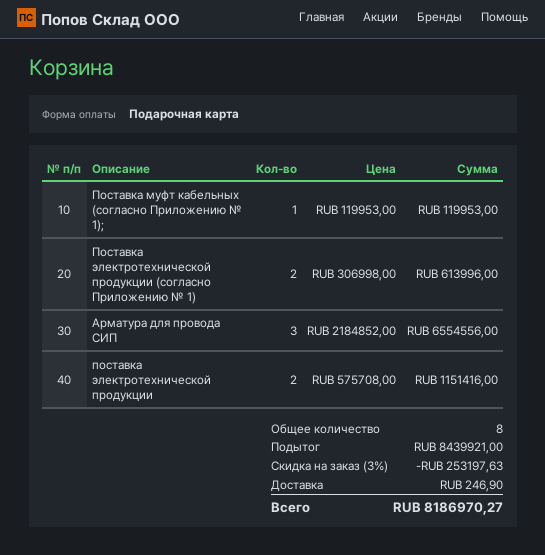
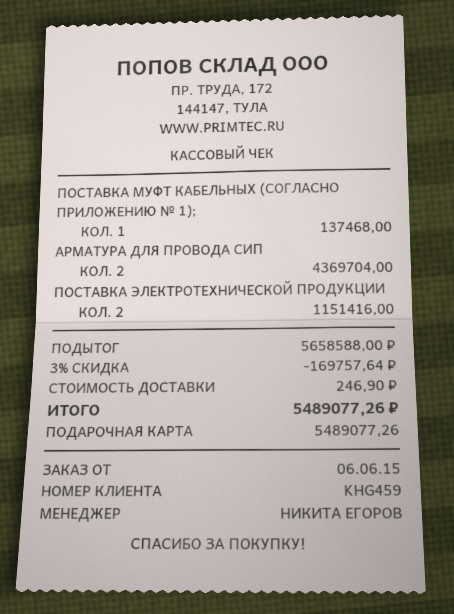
Поставка муфт кабельных (согласно Приложению № 1);: 1 for 119953.00 -> 1 for 137468.00
Поставка электротехнической продукции (согласно Приложению № 1): 2 for 613996.00 -> none
Арматура для провода СИП: 3 for 6554556.00 -> 2 for 4369704.00
subtotal: 8439921.00 -> 5658588.00
discount: 3% = 253197.63 -> 3% = 169757.64
total: 8186970.27 -> 5489077.26

